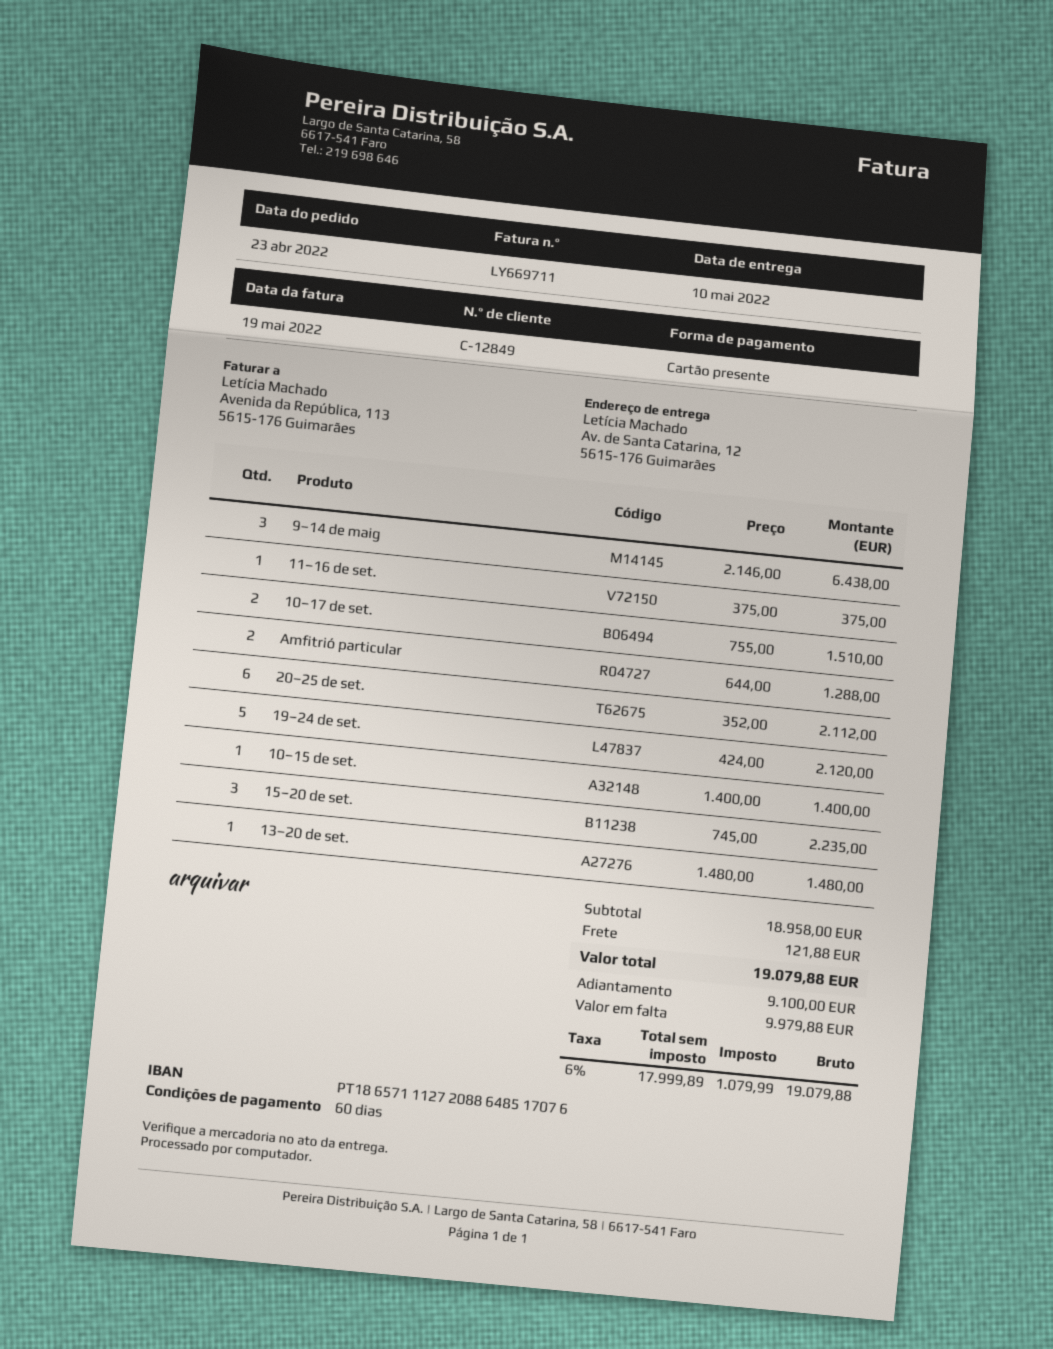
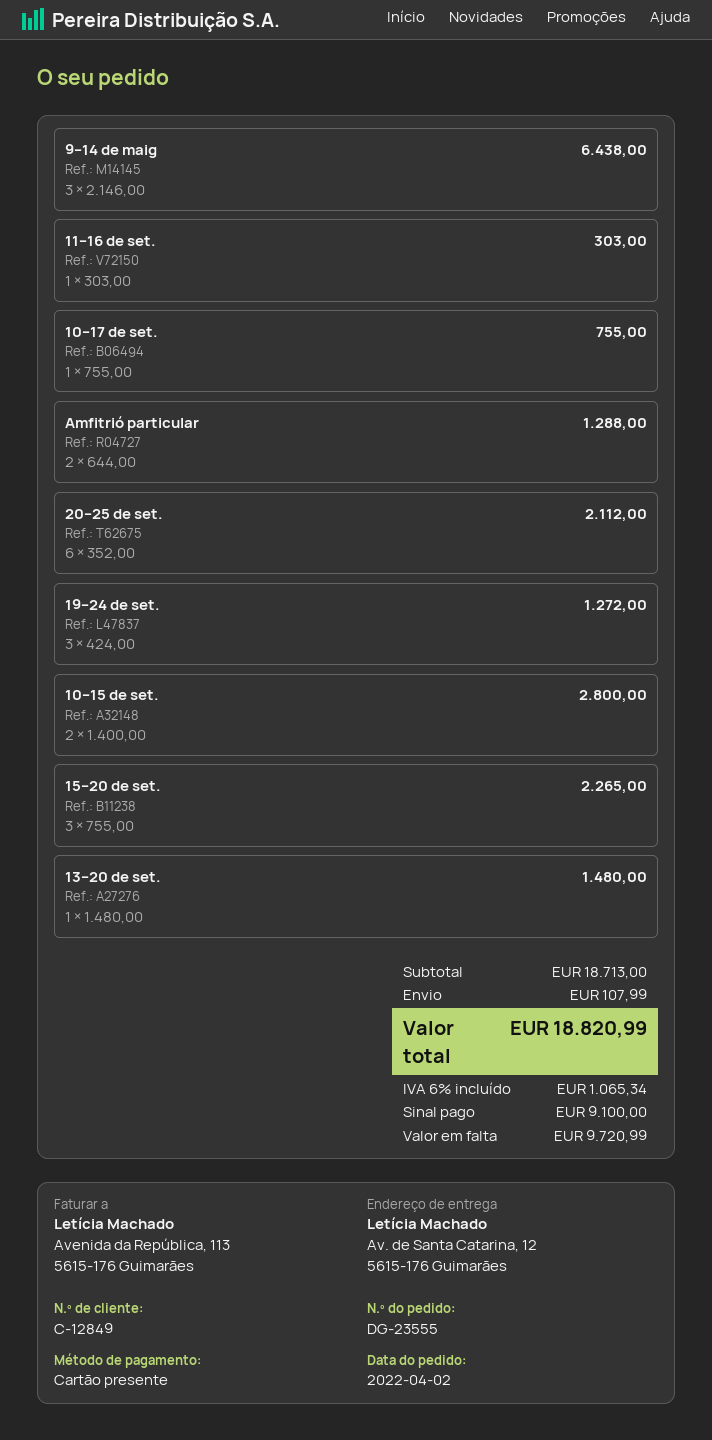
order date: 2022-04-23 -> 2022-04-02
11–16 de set.: 1 x 375.00 = 375.00 -> 1 x 303.00 = 303.00
10–17 de set.: 2 x 755.00 = 1510.00 -> 1 x 755.00 = 755.00
19–24 de set.: 5 x 424.00 = 2120.00 -> 3 x 424.00 = 1272.00
10–15 de set.: 1 x 1400.00 = 1400.00 -> 2 x 1400.00 = 2800.00
15–20 de set.: 3 x 745.00 = 2235.00 -> 3 x 755.00 = 2265.00
subtotal: 18958.00 -> 18713.00
shipping: 121.88 -> 107.99
tax: 6% = 1079.99 -> 6% = 1065.34
total: 19079.88 -> 18820.99
balance: 9979.88 -> 9720.99

